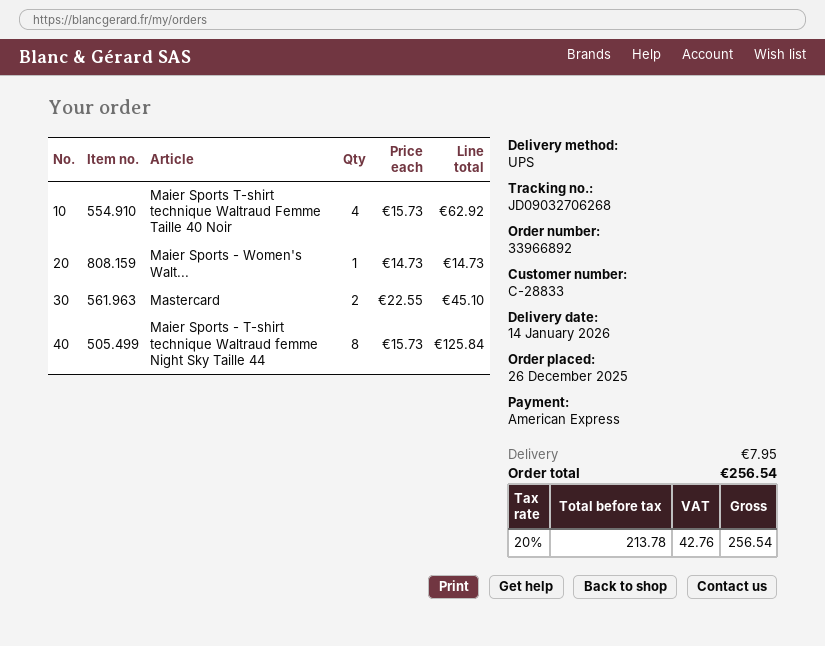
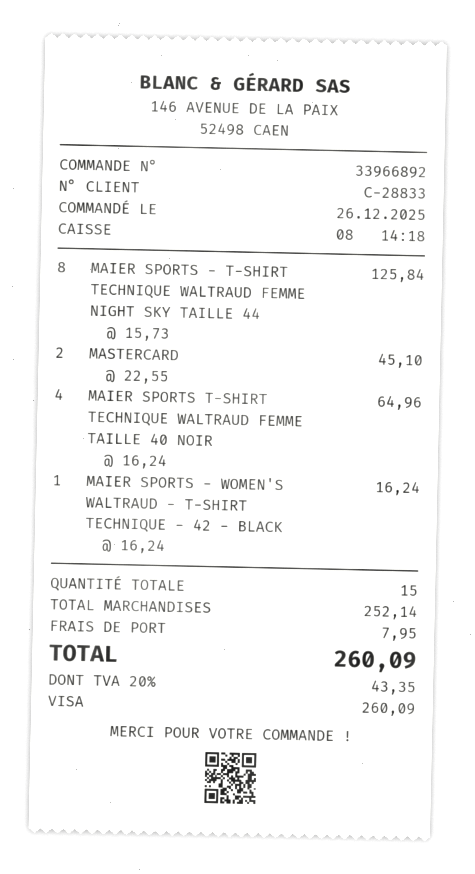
payment method: American Express -> Visa
Maier Sports T-shirt technique Waltraud Femme Taille 40 Noir: 4 x 15.73 = 62.92 -> 4 x 16.24 = 64.96
Maier Sports - Women's Walt...: 1 x 14.73 = 14.73 -> 1 x 16.24 = 16.24
tax: 20% = 42.76 -> 20% = 43.35
total: 256.54 -> 260.09

